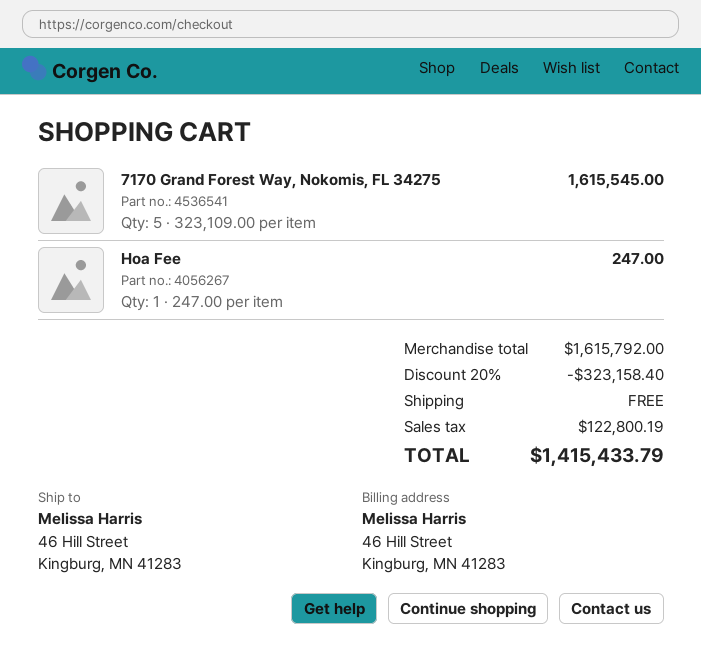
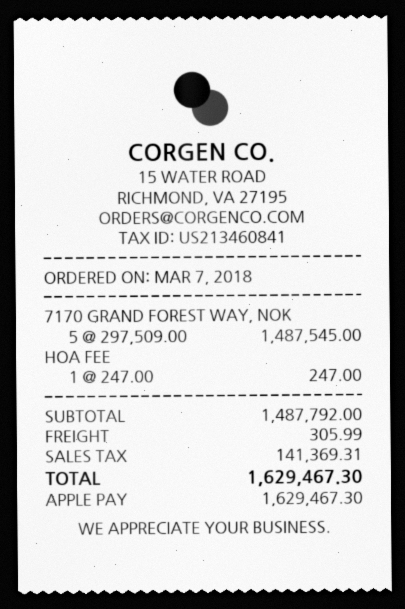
7170 Grand Forest Way, Nokomis, FL 34275: 5 x 323109.00 = 1615545.00 -> 5 x 297509.00 = 1487545.00
subtotal: 1615792.00 -> 1487792.00
discount: 20% = 323158.40 -> none
shipping: 0.00 -> 305.99
tax: 122800.19 -> 141369.31
total: 1415433.79 -> 1629467.30

